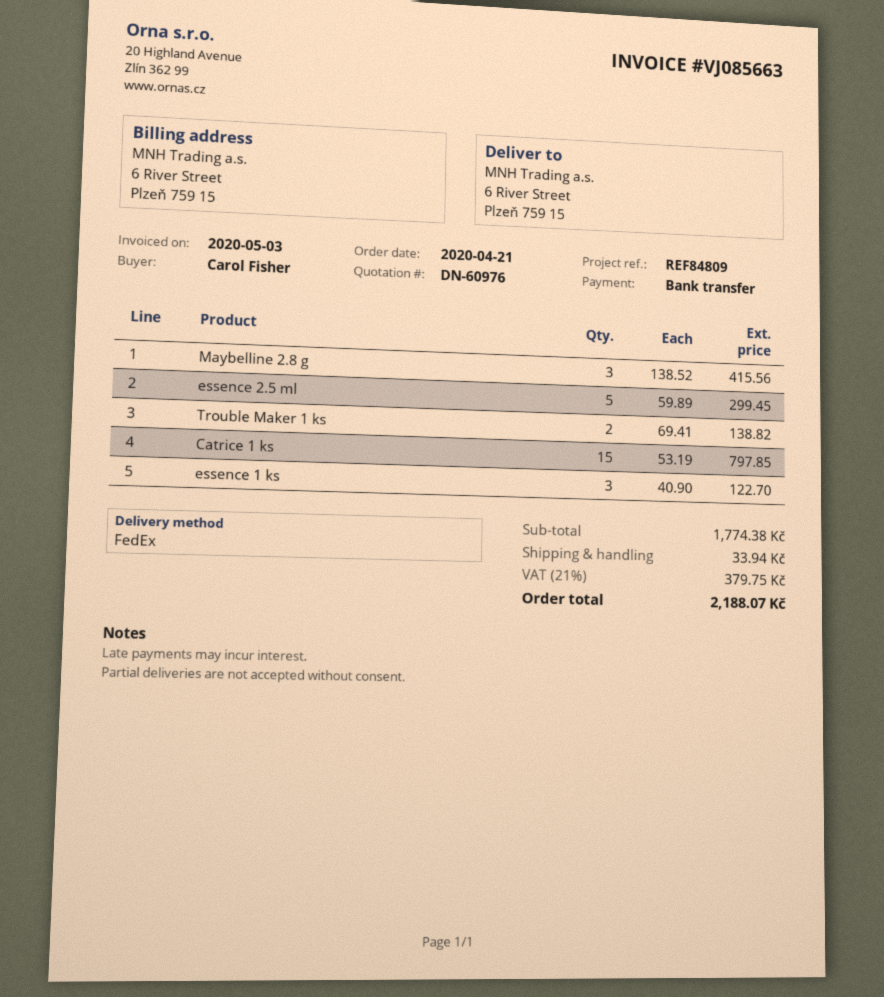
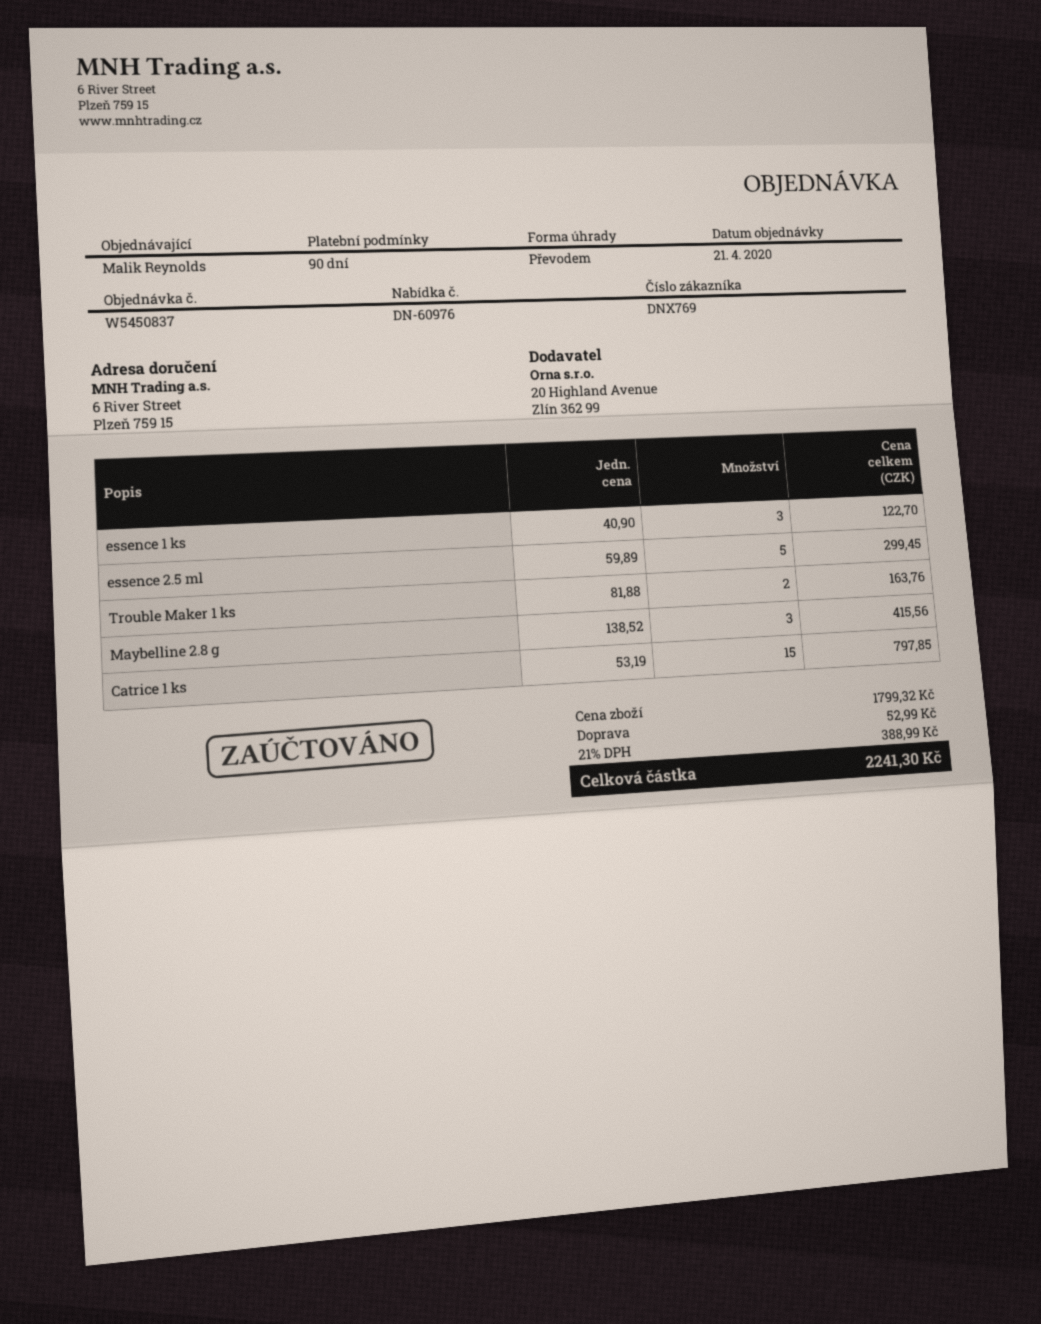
ordered by: Carol Fisher -> Malik Reynolds
Trouble Maker 1 ks: 2 x 69.41 = 138.82 -> 2 x 81.88 = 163.76
subtotal: 1774.38 -> 1799.32
shipping: 33.94 -> 52.99
tax: 21% = 379.75 -> 21% = 388.99
total: 2188.07 -> 2241.30

